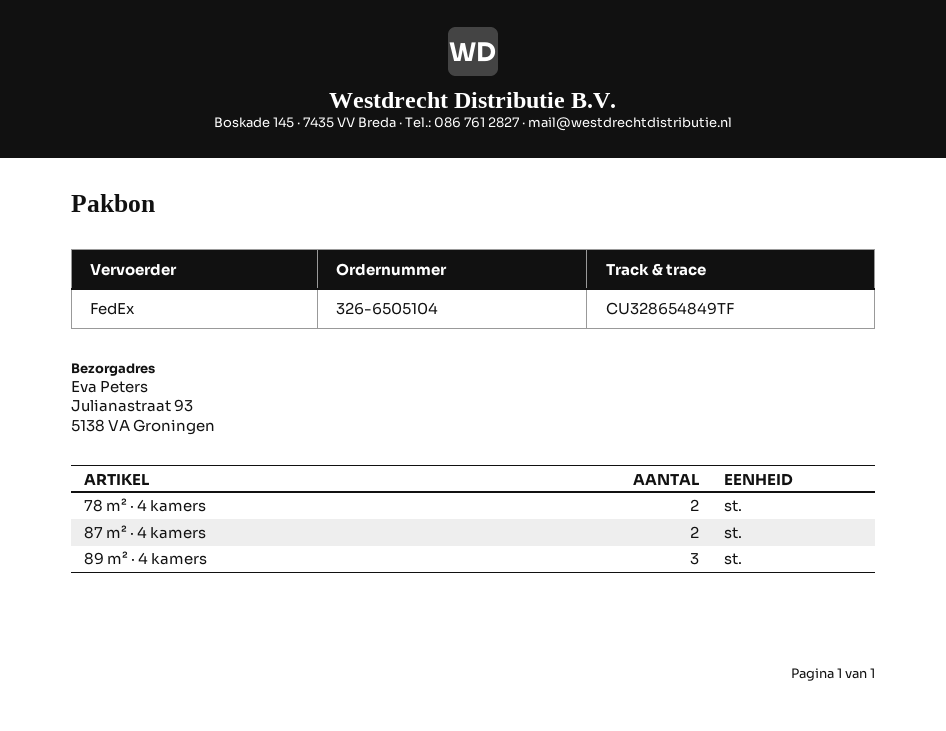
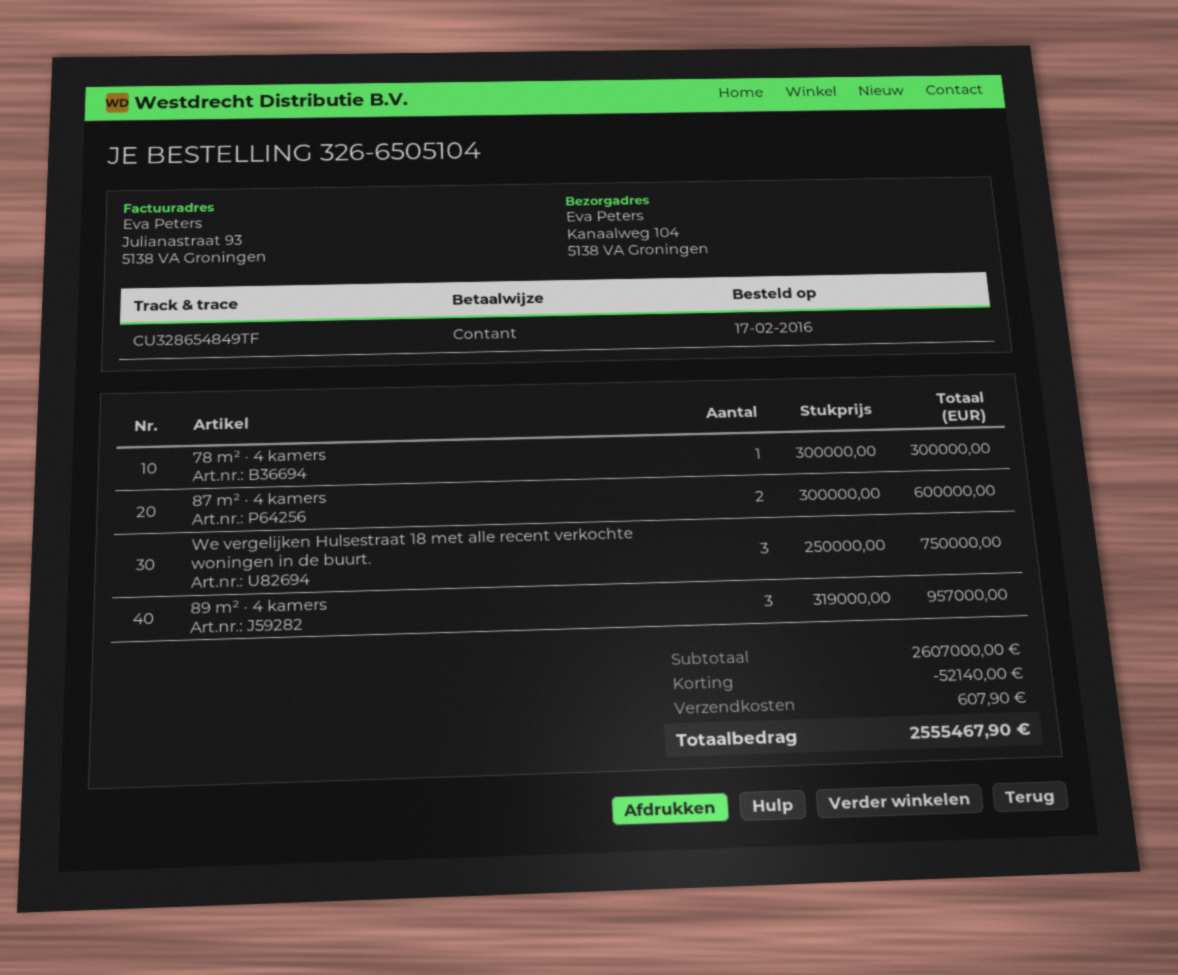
ship to: Julianastraat 93, 5138 VA Groningen -> Kanaalweg 104, 5138 VA Groningen
78 m² · 4 kamers: 2 -> 1
We vergelijken Hulsestraat 18 met alle recent verkochte woningen in de buurt.: none -> 3

